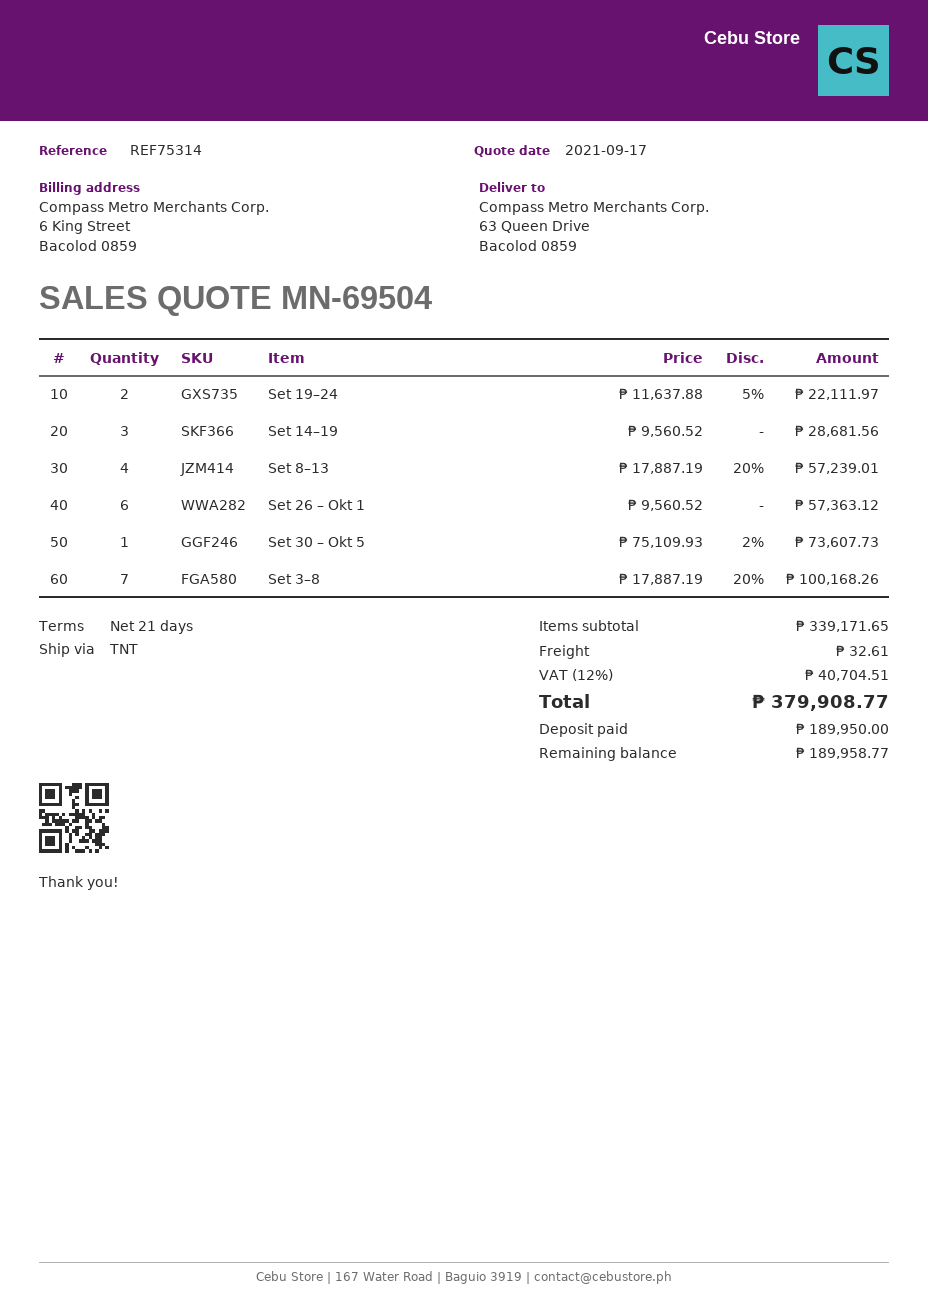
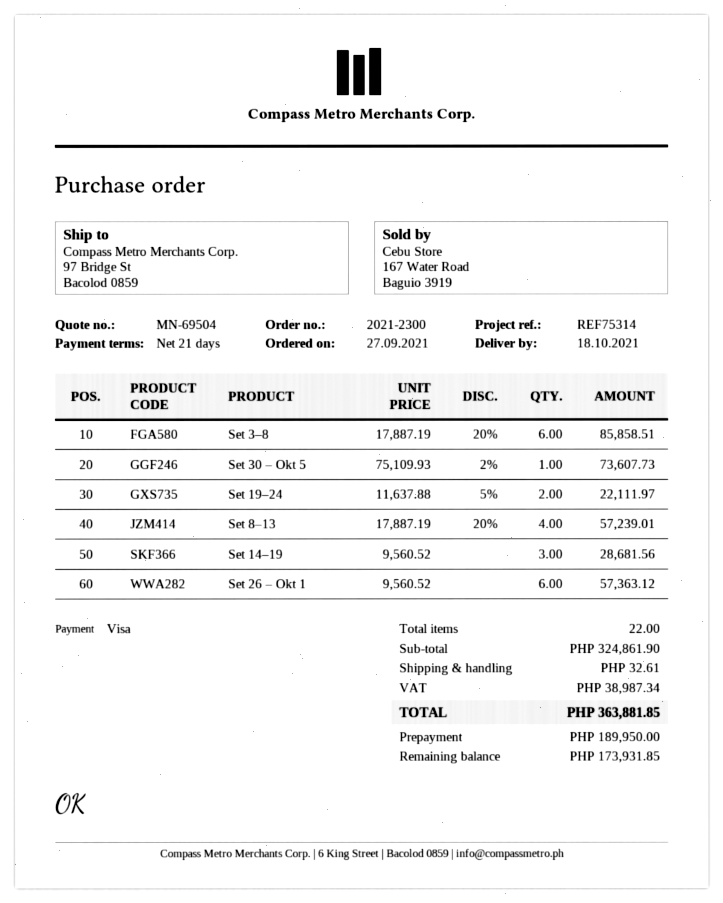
ship to: 63 Queen Drive, Bacolod 0859 -> 97 Bridge St, Bacolod 0859
Set 3–8: 7 x 17887.19 - 20% = 100168.26 -> 6 x 17887.19 - 20% = 85858.51
subtotal: 339171.65 -> 324861.90
tax: 40704.51 -> 38987.34
total: 379908.77 -> 363881.85
balance: 189958.77 -> 173931.85

